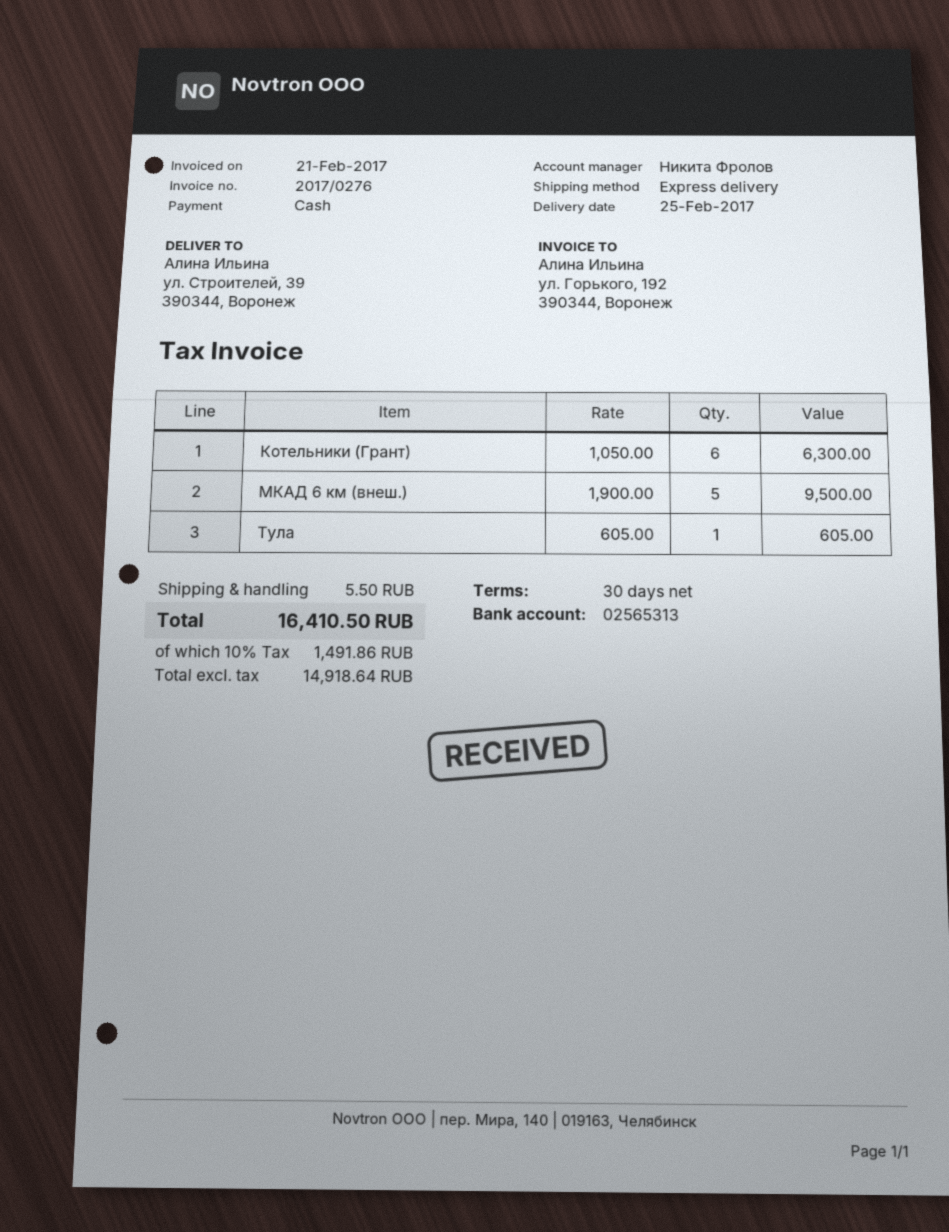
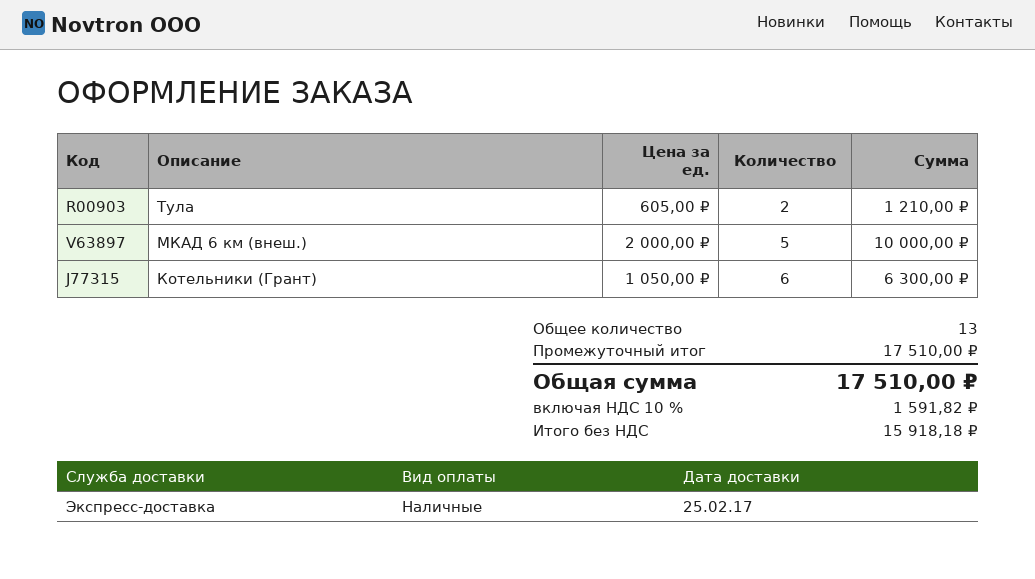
МКАД 6 км (внеш.): 5 x 1900.00 = 9500.00 -> 5 x 2000.00 = 10000.00
Тула: 1 x 605.00 = 605.00 -> 2 x 605.00 = 1210.00
shipping: 5.50 -> none
net: 14918.64 -> 15918.18
tax: 10% = 1491.86 -> 10% = 1591.82
total: 16410.50 -> 17510.00

